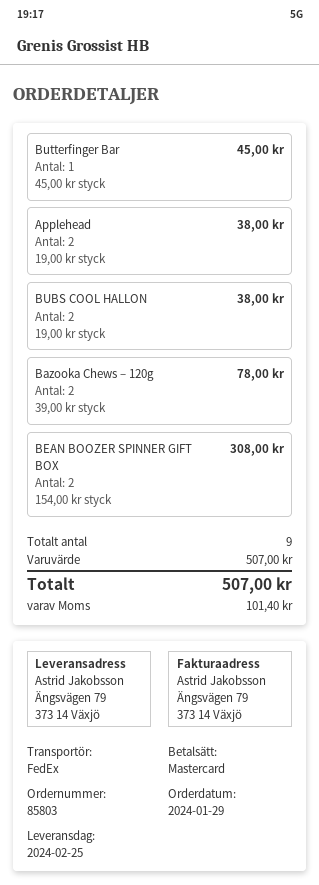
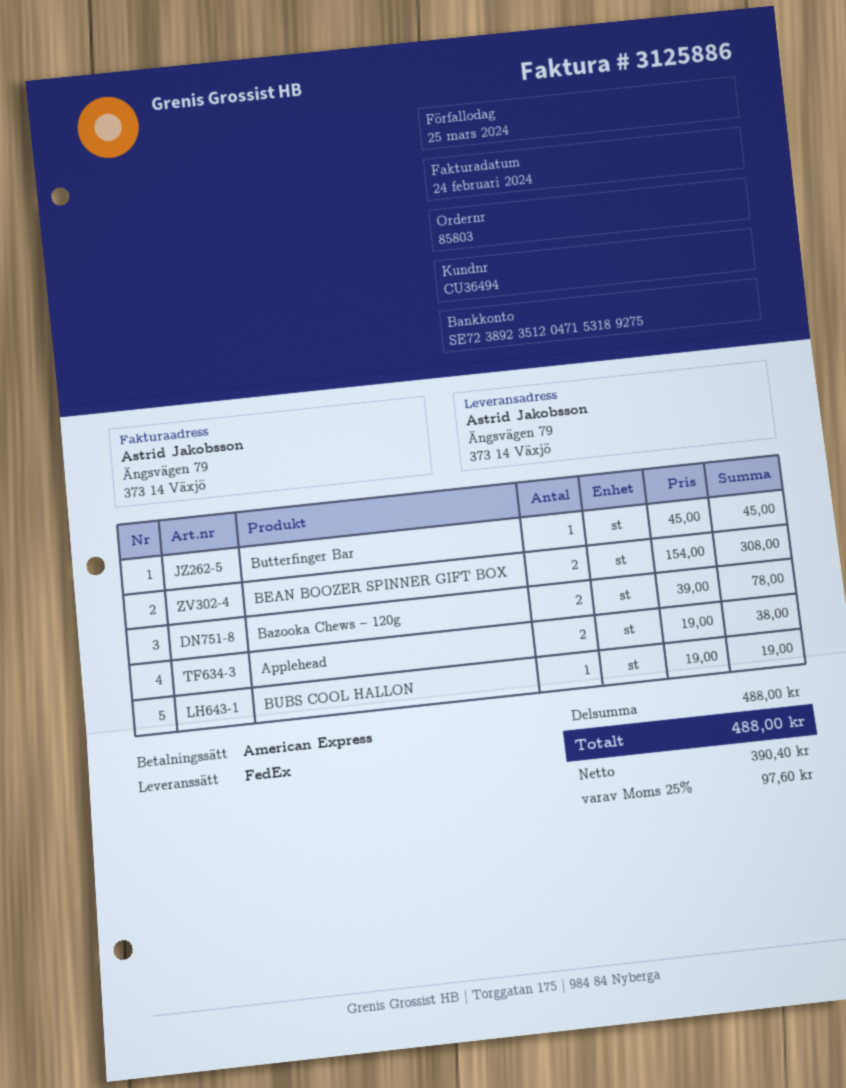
payment method: Mastercard -> American Express
BUBS COOL HALLON: 2 x 19.00 = 38.00 -> 1 x 19.00 = 19.00
subtotal: 507.00 -> 488.00
tax: 101.40 -> 97.60
total: 507.00 -> 488.00

